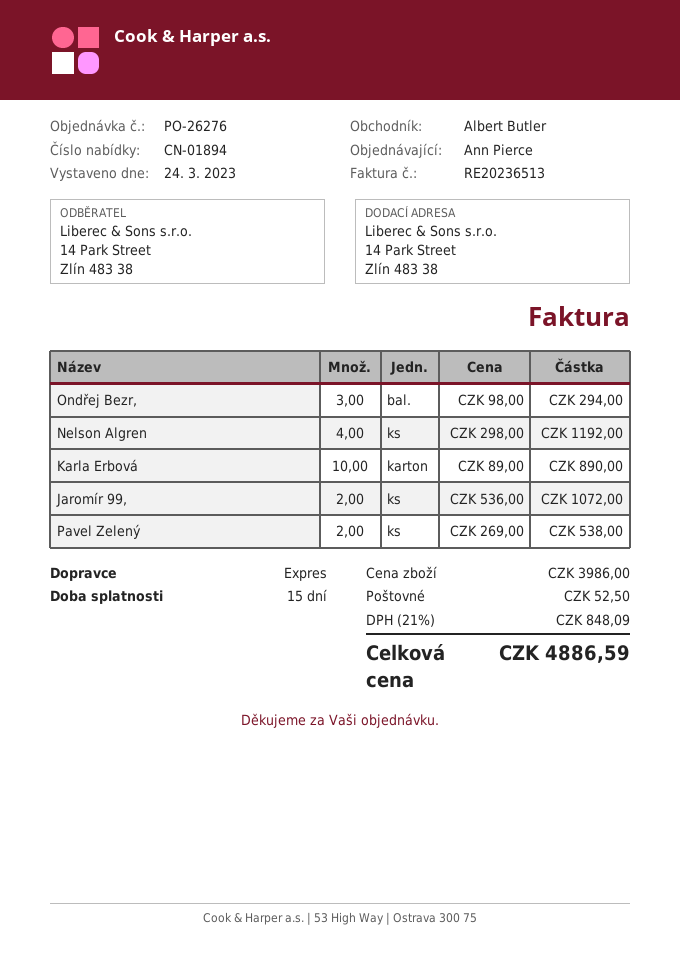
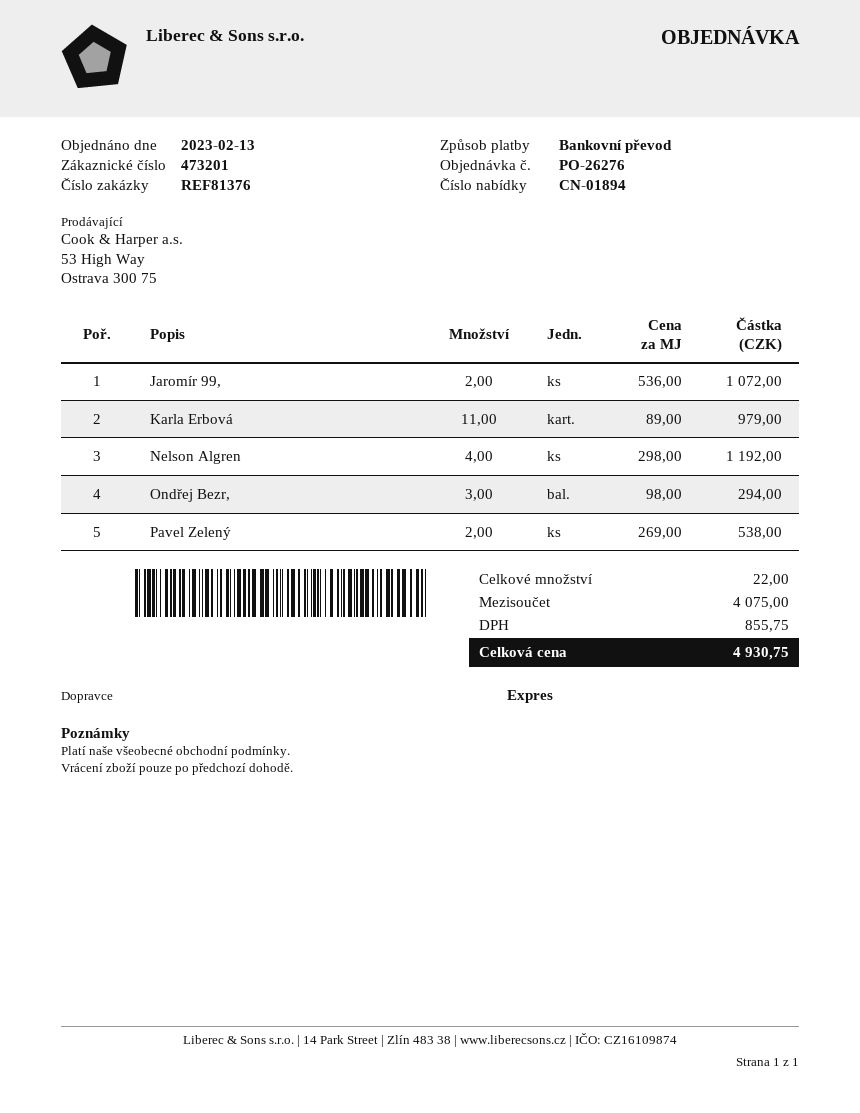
Karla Erbová: 10 x 89.00 = 890.00 -> 11 x 89.00 = 979.00
subtotal: 3986.00 -> 4075.00
shipping: 52.50 -> none
tax: 848.09 -> 855.75
total: 4886.59 -> 4930.75

